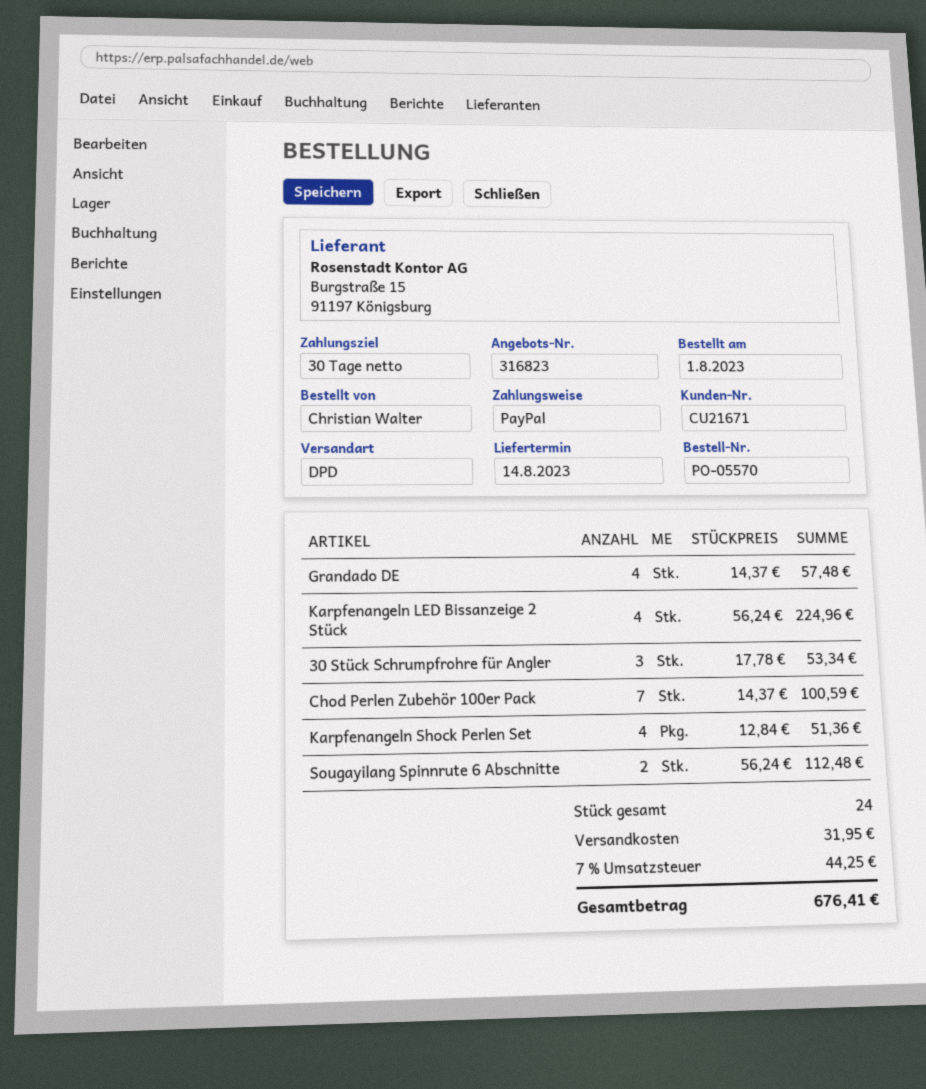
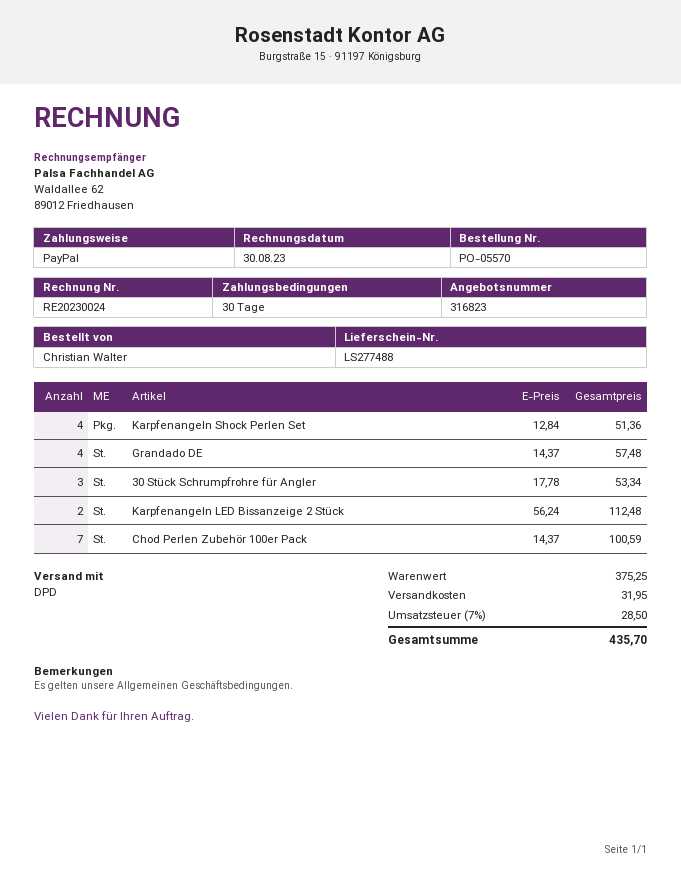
Karpfenangeln LED Bissanzeige 2 Stück: 4 x 56.24 = 224.96 -> 2 x 56.24 = 112.48
Sougayilang Spinnrute 6 Abschnitte: 2 x 56.24 = 112.48 -> none
tax: 7% = 44.25 -> 7% = 28.50
total: 676.41 -> 435.70

